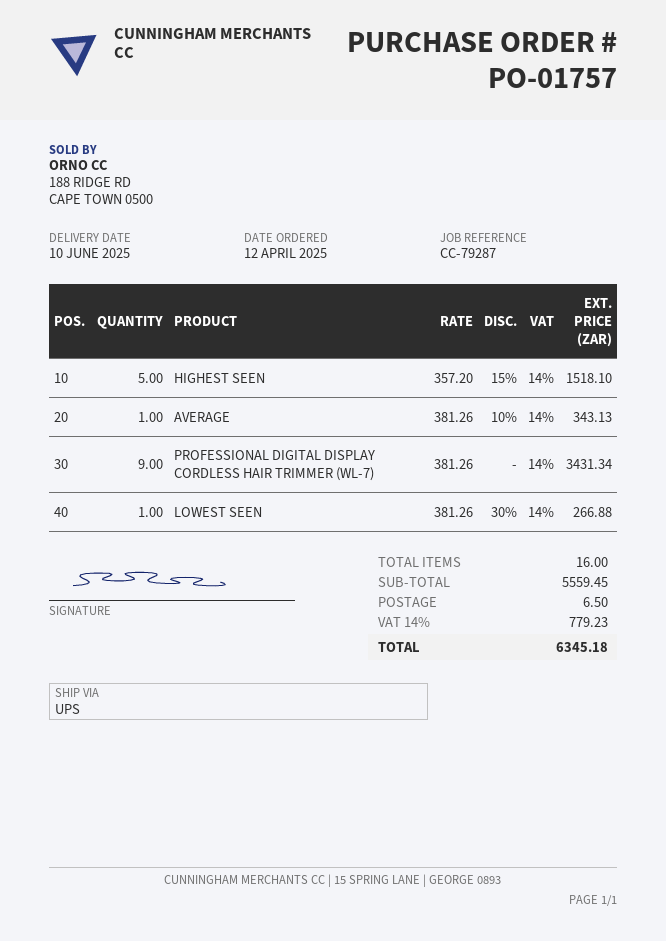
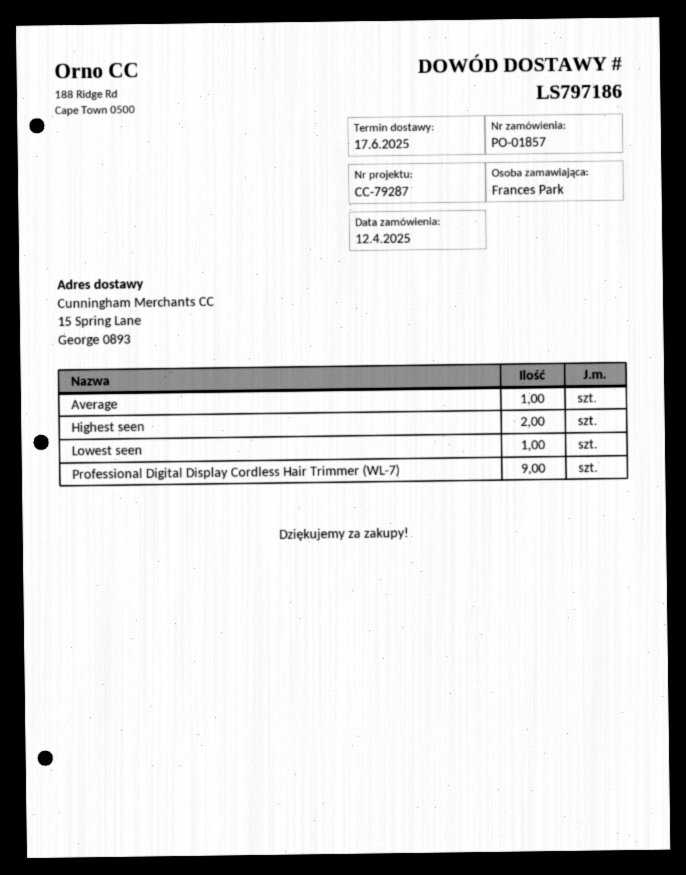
order number: PO-01757 -> PO-01857
delivery date: 2025-06-10 -> 2025-06-17
HIGHEST SEEN: 5 -> 2

